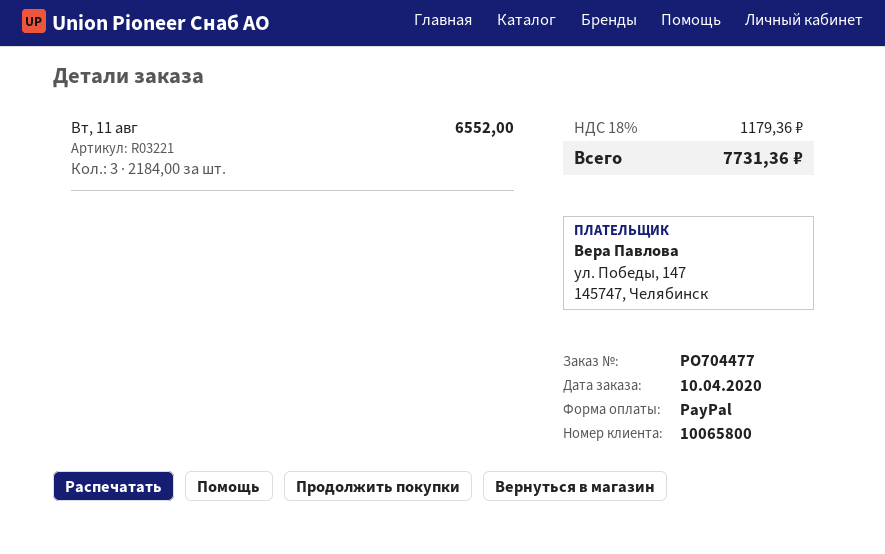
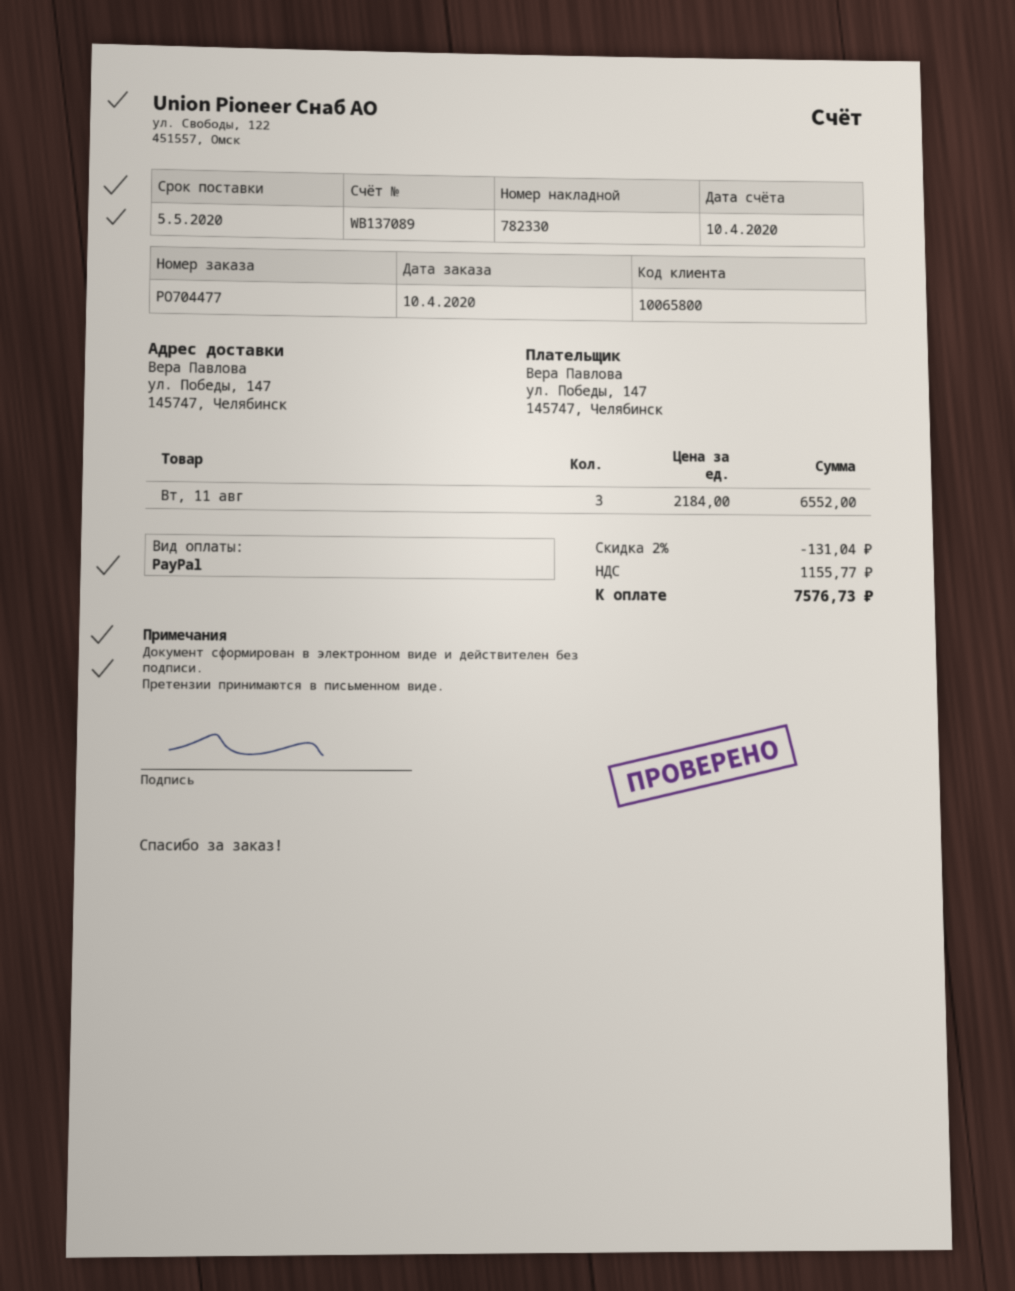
discount: none -> 2% = 131.04
tax: 1179.36 -> 1155.77
total: 7731.36 -> 7576.73

